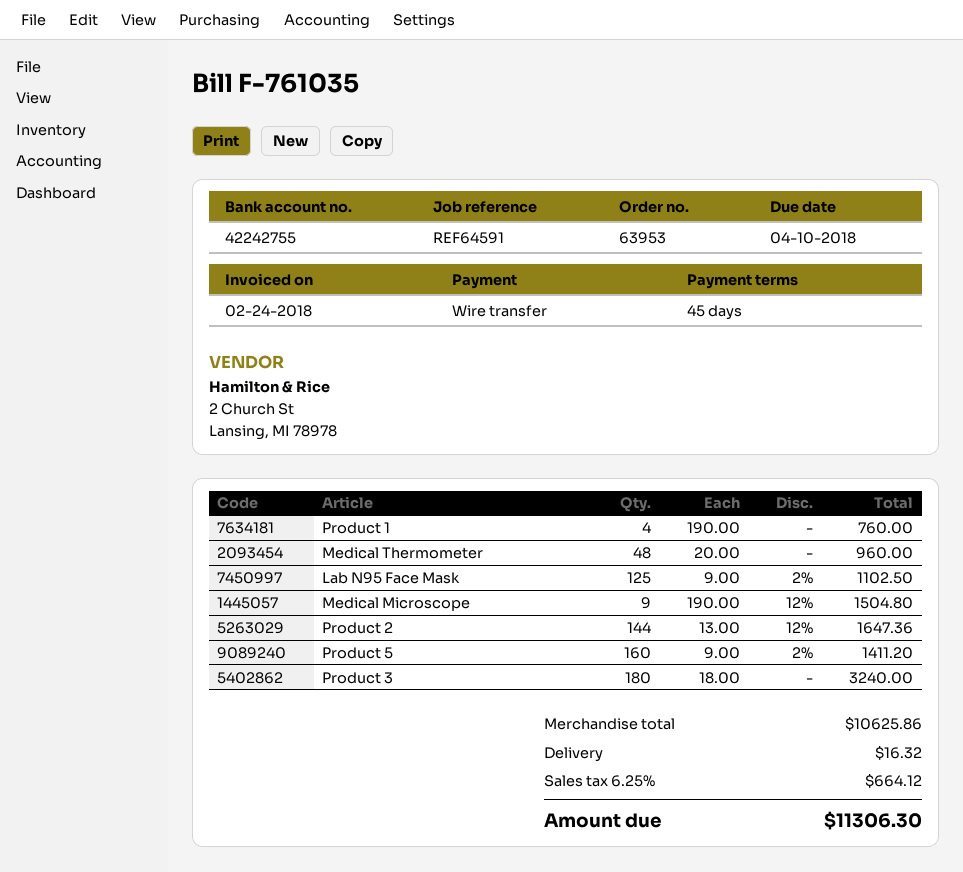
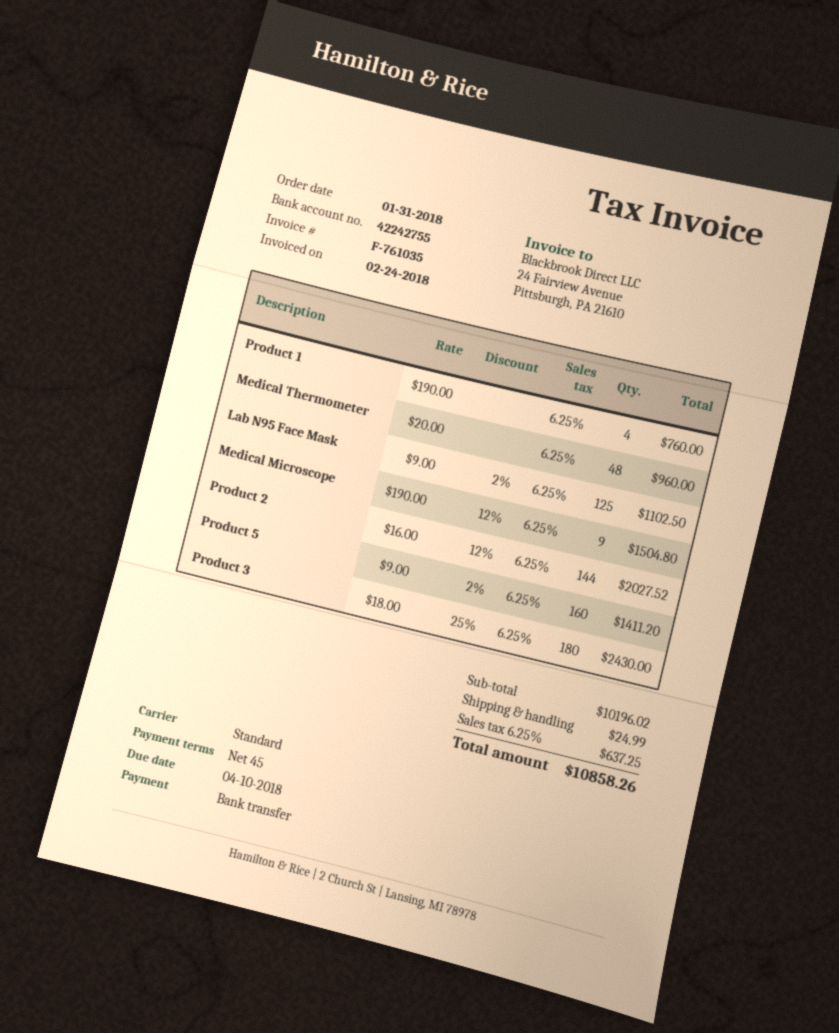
Product 2: 144 x 13.00 - 12% = 1647.36 -> 144 x 16.00 - 12% = 2027.52
Product 3: 180 x 18.00 = 3240.00 -> 180 x 18.00 - 25% = 2430.00
subtotal: 10625.86 -> 10196.02
shipping: 16.32 -> 24.99
tax: 6.25% = 664.12 -> 6.25% = 637.25
total: 11306.30 -> 10858.26

